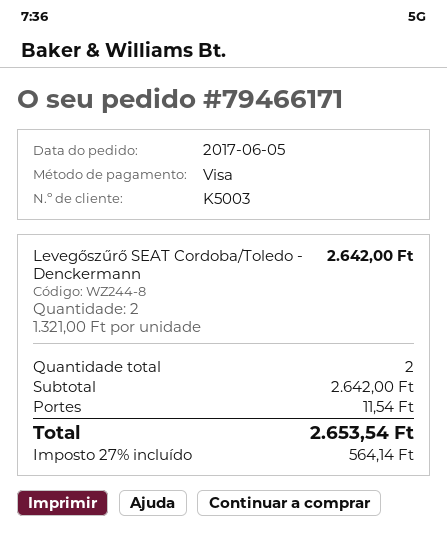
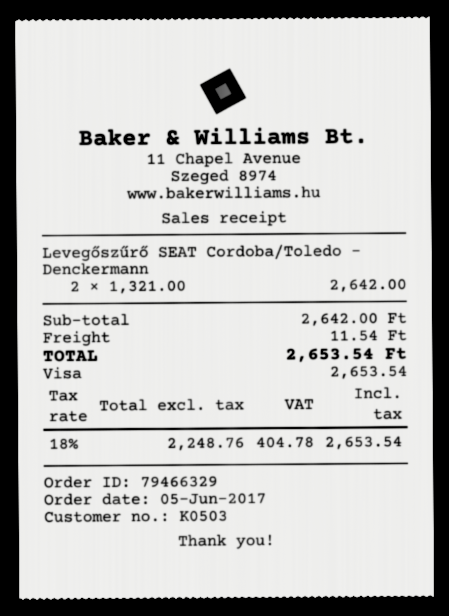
order number: 79466171 -> 79466329
customer number: K5003 -> K0503
tax: 27% = 564.14 -> 18% = 404.78

